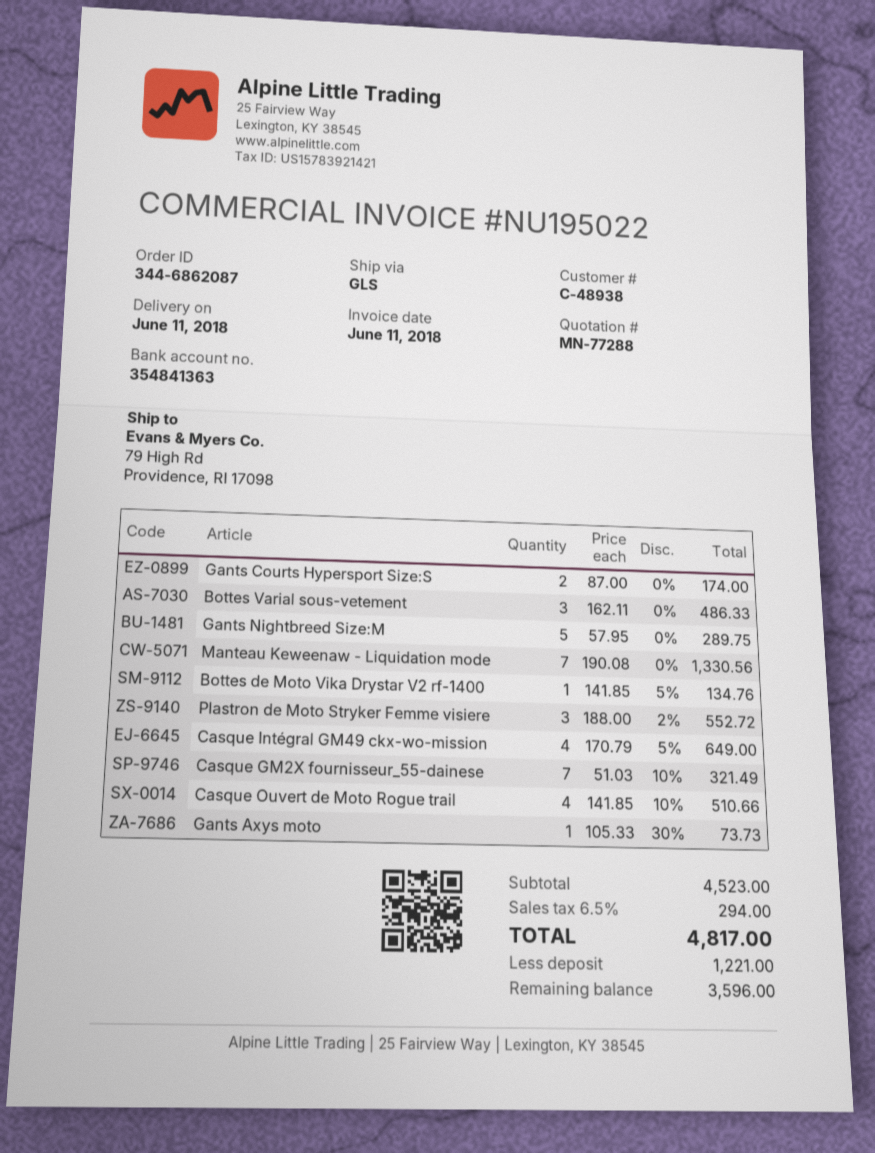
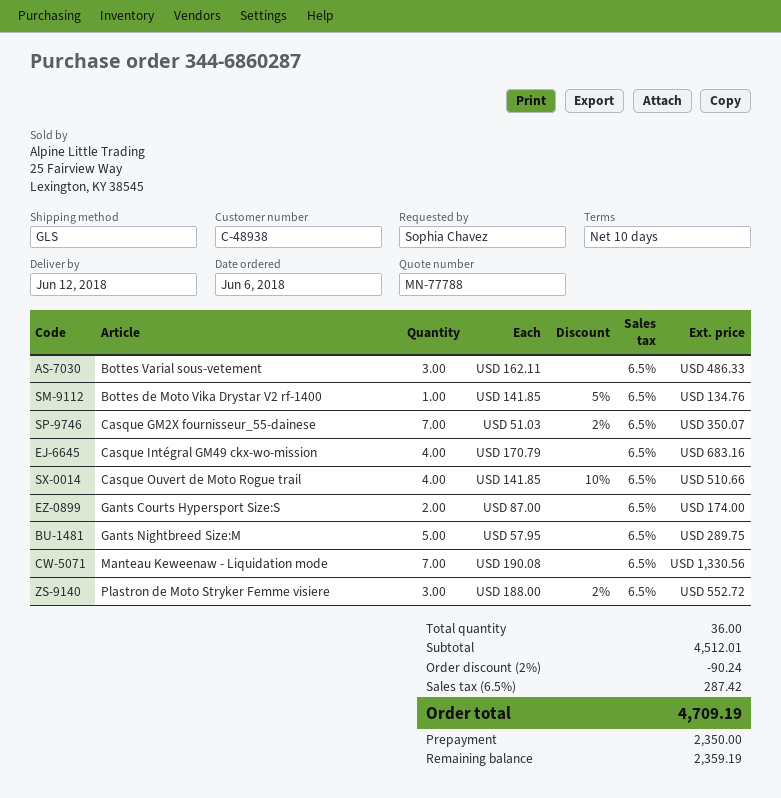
quote number: MN-77288 -> MN-77788
order number: 344-6862087 -> 344-6860287
delivery date: 2018-06-11 -> 2018-06-12
Casque Intégral GM49 ckx-wo-mission: 4 x 170.79 - 5% = 649.00 -> 4 x 170.79 = 683.16
Casque GM2X fournisseur_55-dainese: 7 x 51.03 - 10% = 321.49 -> 7 x 51.03 - 2% = 350.07
Gants Axys moto: 1 x 105.33 - 30% = 73.73 -> none
subtotal: 4523.00 -> 4512.01
discount: none -> 2% = 90.24
tax: 6.5% = 294.00 -> 6.5% = 287.42
total: 4817.00 -> 4709.19
deposit: 1221.00 -> 2350.00
balance: 3596.00 -> 2359.19

